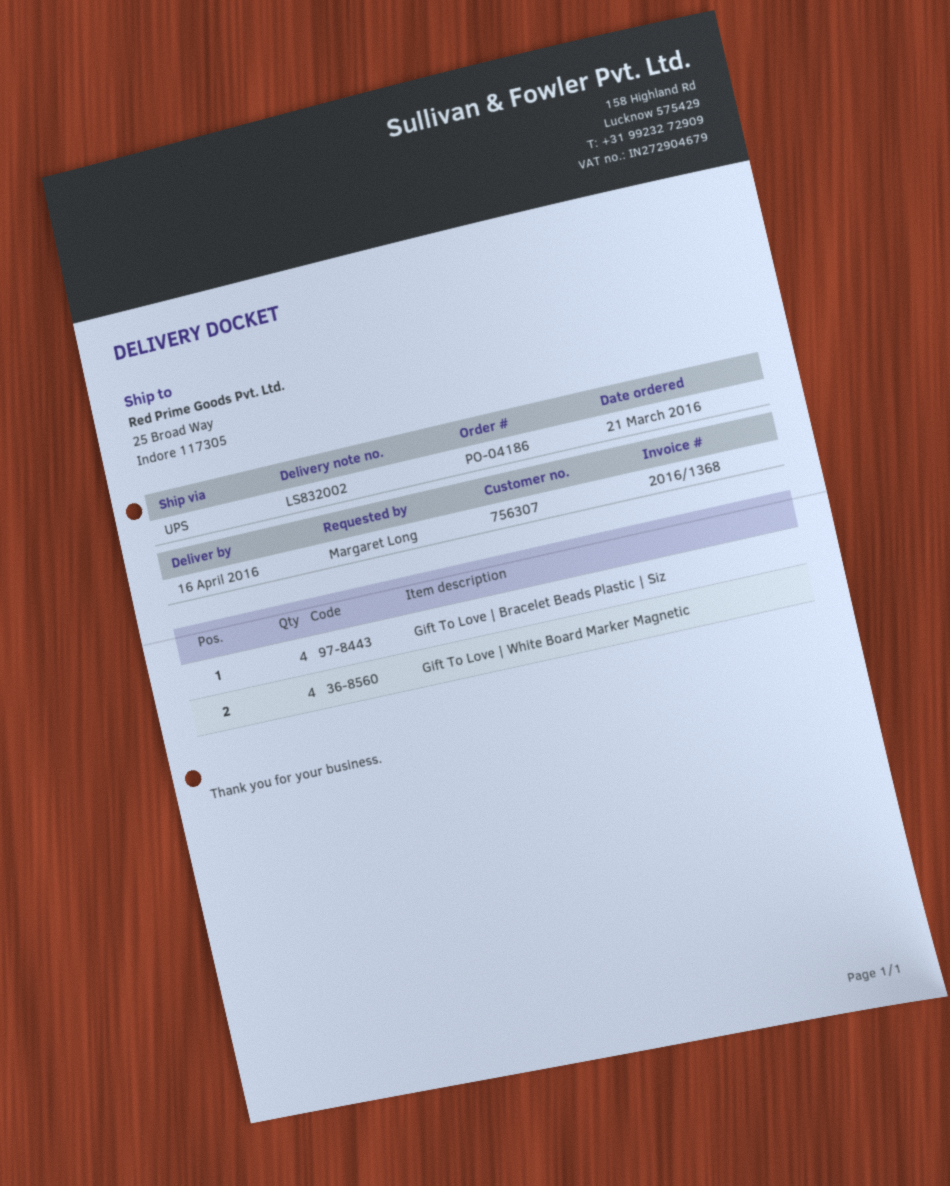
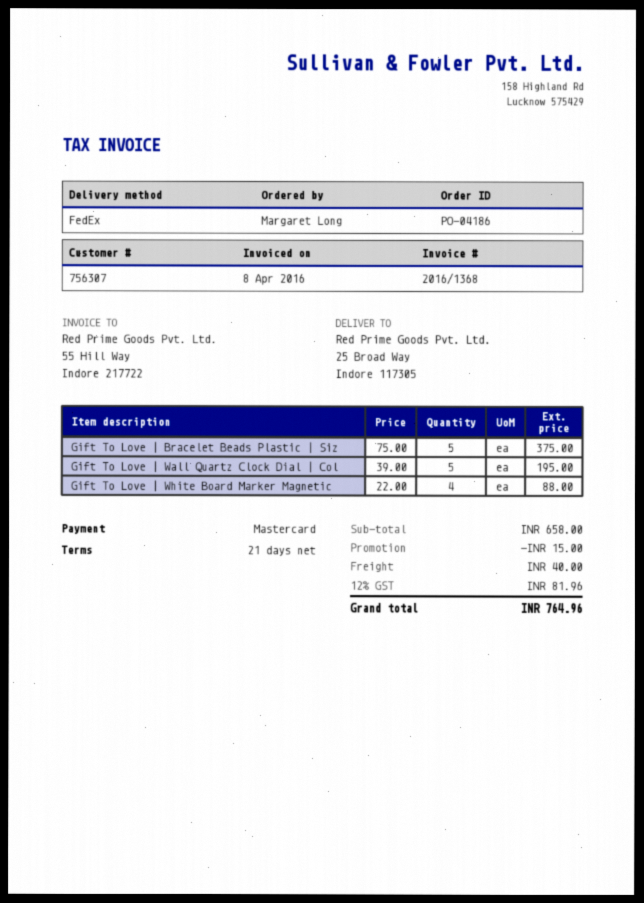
shipping method: UPS -> FedEx
Gift To Love | Bracelet Beads Plastic | Siz: 4 -> 5
Gift To Love | Wall Quartz Clock Dial | Col: none -> 5

